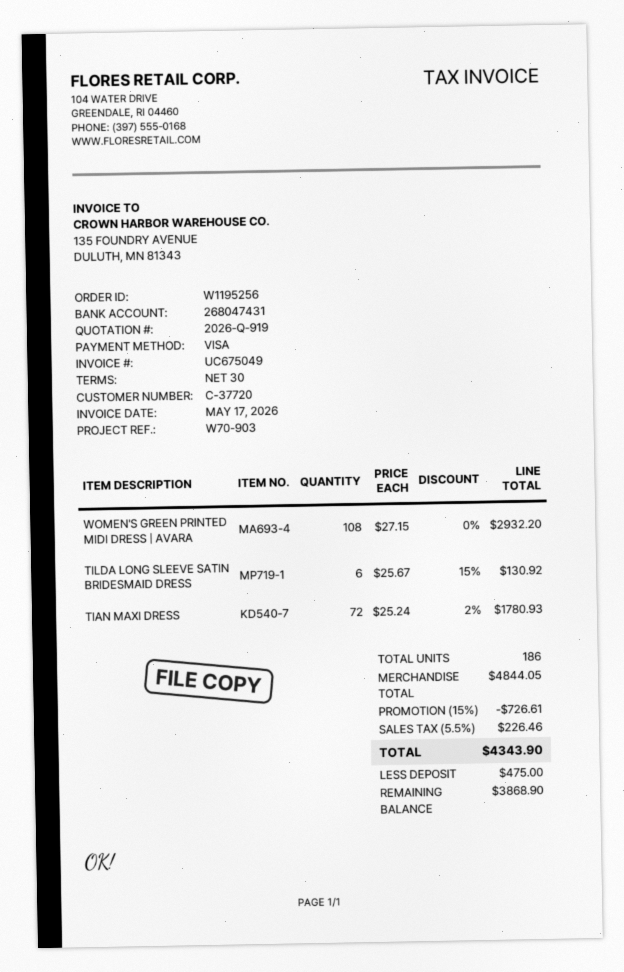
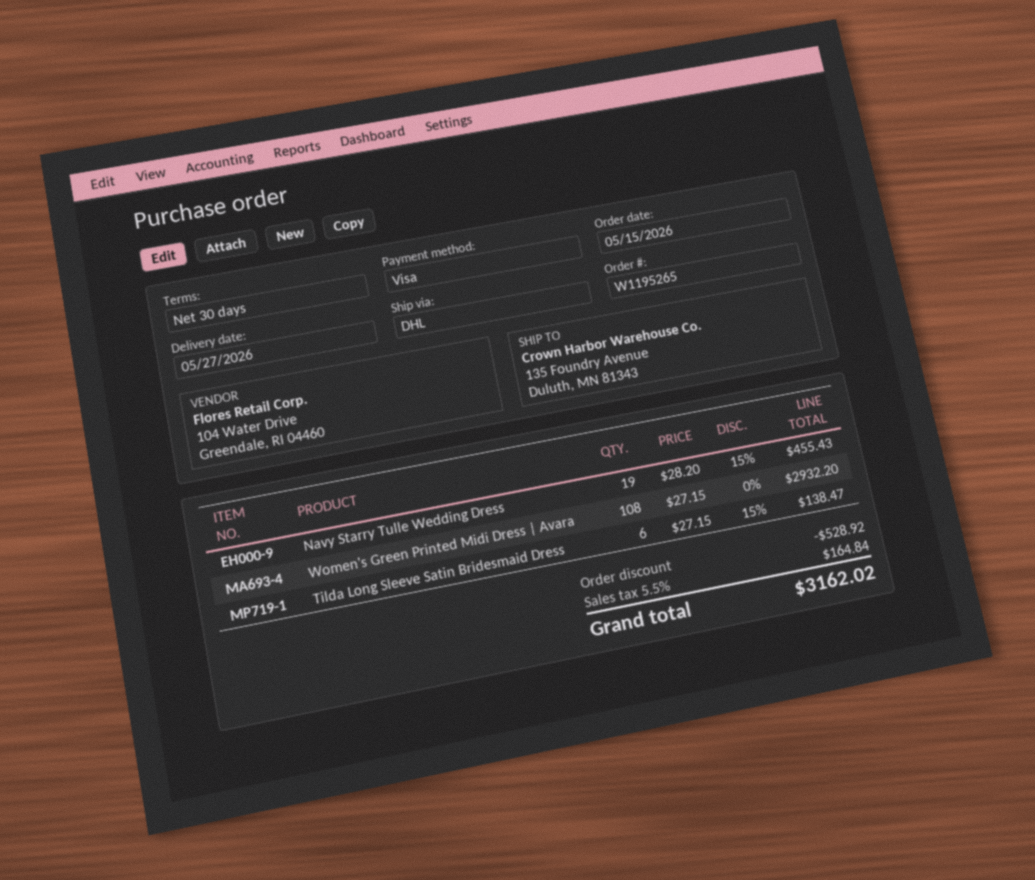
order number: W1195256 -> W1195265
TILDA LONG SLEEVE SATIN BRIDESMAID DRESS: 6 x 25.67 - 15% = 130.92 -> 6 x 27.15 - 15% = 138.47
TIAN MAXI DRESS: 72 x 25.24 - 2% = 1780.93 -> none
Navy Starry Tulle Wedding Dress: none -> 19 x 28.20 - 15% = 455.43
discount: 726.61 -> 528.92
tax: 5.5% = 226.46 -> 5.5% = 164.84
total: 4343.90 -> 3162.02

